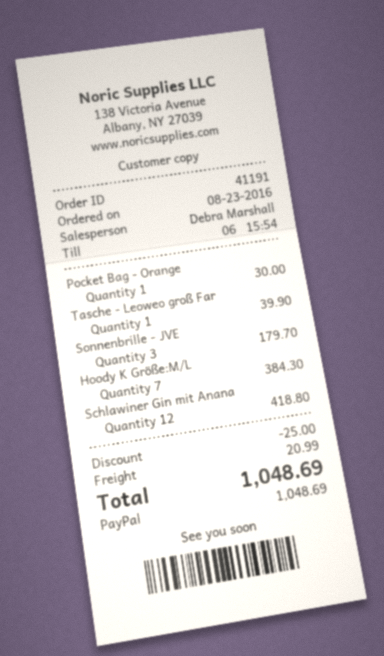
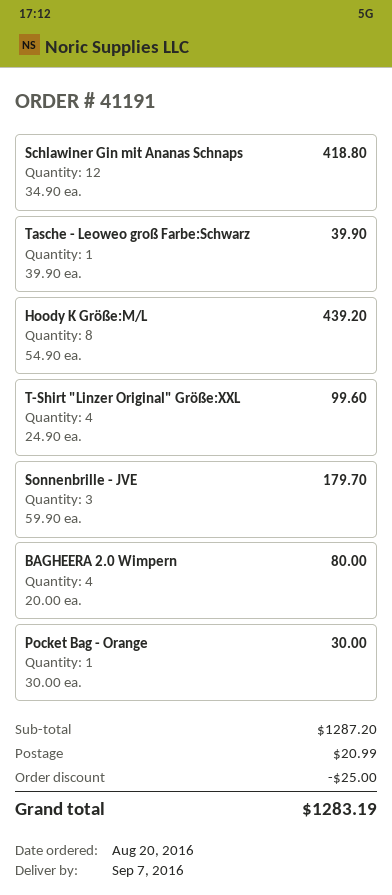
order date: 2016-08-23 -> 2016-08-20
Hoody K Größe:M/L: 7 for 384.30 -> 8 for 439.20
T-Shirt "Linzer Original" Größe:XXL: none -> 4 for 99.60
BAGHEERA 2.0 Wimpern: none -> 4 for 80.00
total: 1048.69 -> 1283.19

